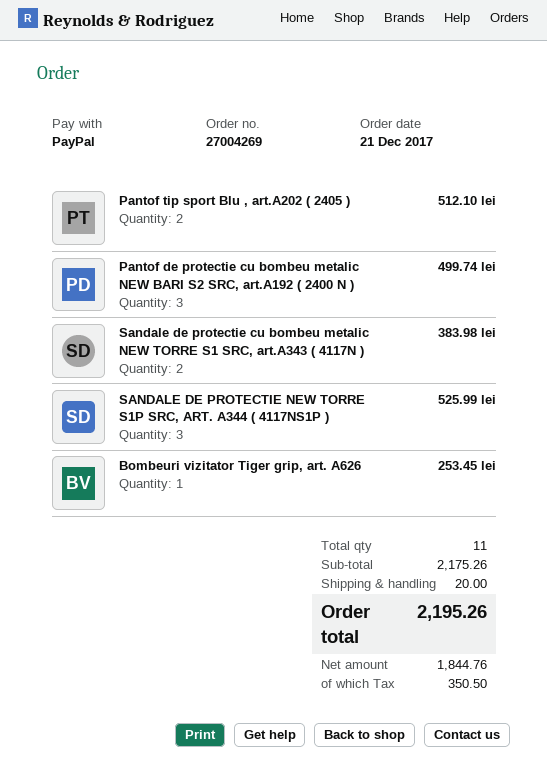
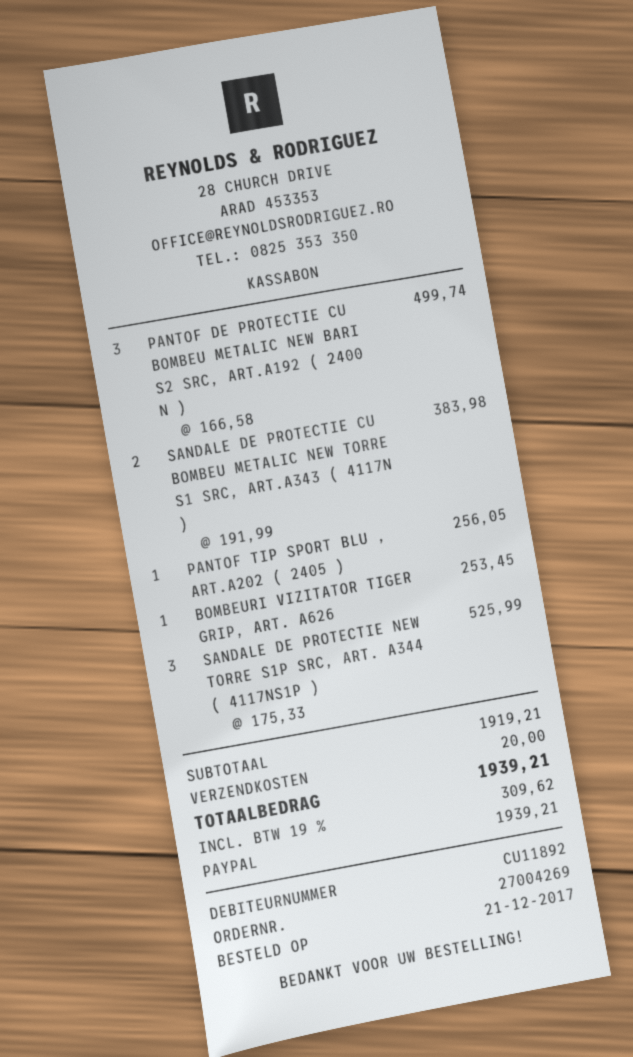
Pantof tip sport Blu , art.A202 ( 2405 ): 2 for 512.10 -> 1 for 256.05
subtotal: 2175.26 -> 1919.21
tax: 350.50 -> 309.62
total: 2195.26 -> 1939.21

